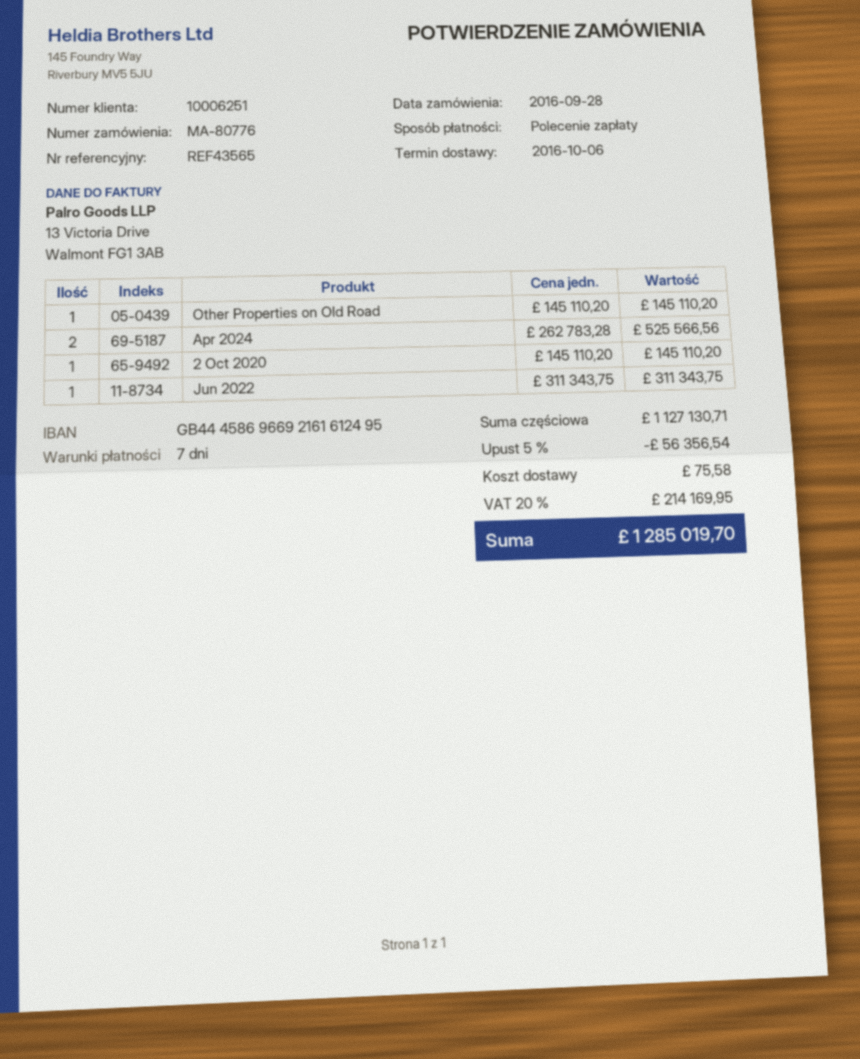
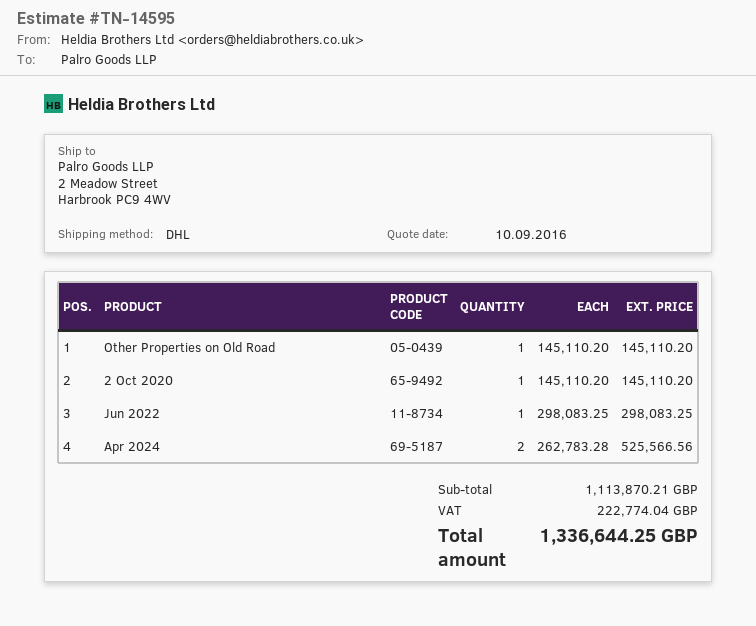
Jun 2022: 1 x 311343.75 = 311343.75 -> 1 x 298083.25 = 298083.25
subtotal: 1127130.71 -> 1113870.21
discount: 5% = 56356.54 -> none
shipping: 75.58 -> none
tax: 214169.95 -> 222774.04
total: 1285019.70 -> 1336644.25

